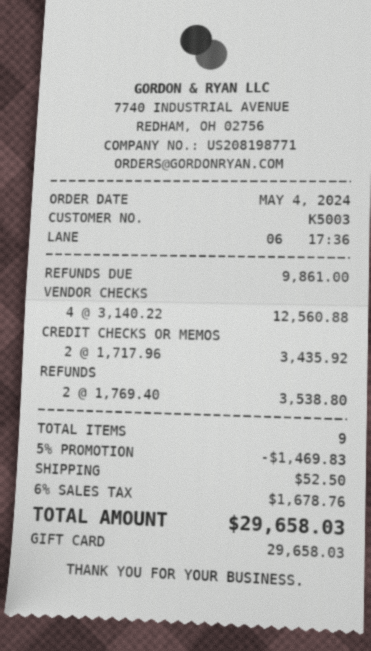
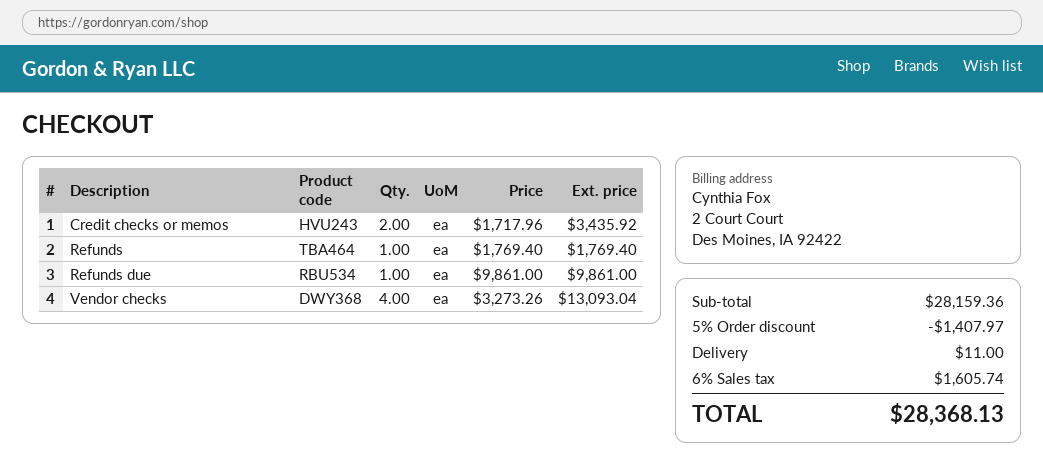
VENDOR CHECKS: 4 x 3140.22 = 12560.88 -> 4 x 3273.26 = 13093.04
REFUNDS: 2 x 1769.40 = 3538.80 -> 1 x 1769.40 = 1769.40
discount: 5% = 1469.83 -> 5% = 1407.97
shipping: 52.50 -> 11.00
tax: 6% = 1678.76 -> 6% = 1605.74
total: 29658.03 -> 28368.13

